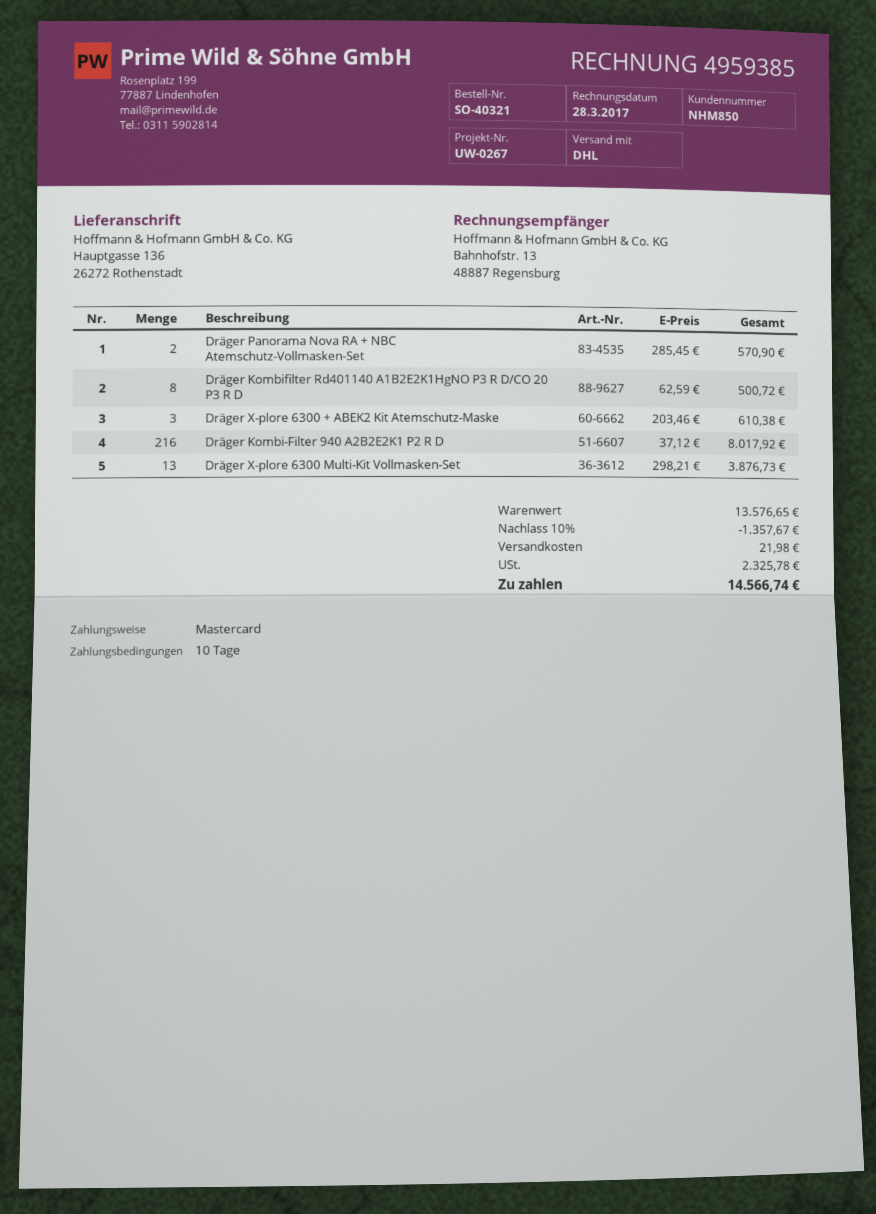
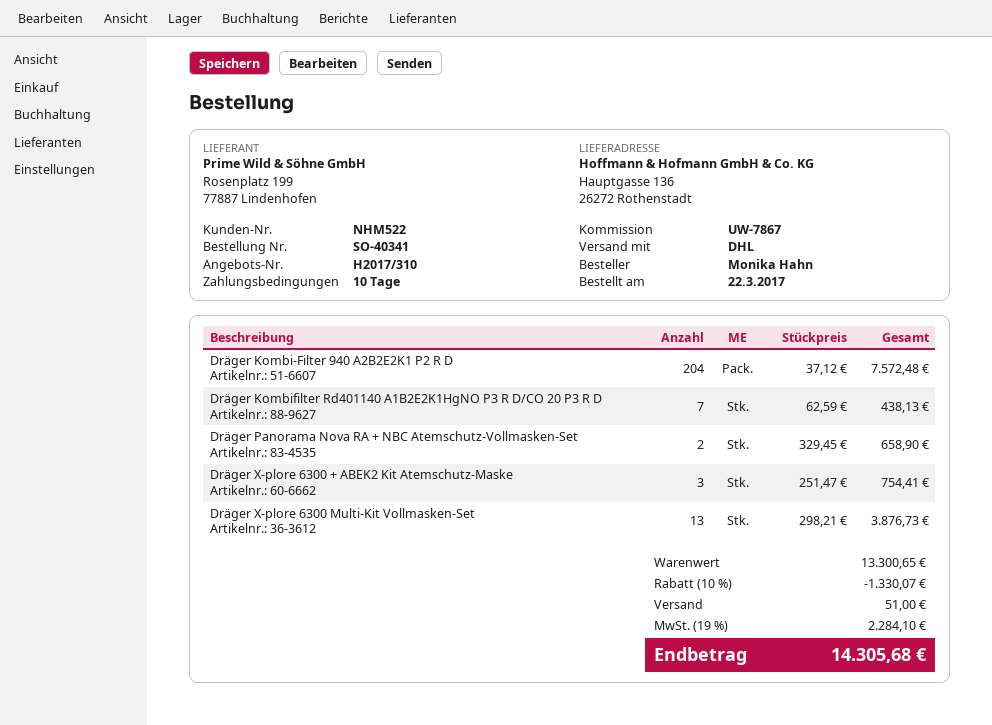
order number: SO-40321 -> SO-40341
customer number: NHM850 -> NHM522
reference: UW-0267 -> UW-7867
Dräger Panorama Nova RA + NBC Atemschutz-Vollmasken-Set: 2 x 285.45 = 570.90 -> 2 x 329.45 = 658.90
Dräger Kombifilter Rd401140 A1B2E2K1HgNO P3 R D/CO 20 P3 R D: 8 x 62.59 = 500.72 -> 7 x 62.59 = 438.13
Dräger X-plore 6300 + ABEK2 Kit Atemschutz-Maske: 3 x 203.46 = 610.38 -> 3 x 251.47 = 754.41
Dräger Kombi-Filter 940 A2B2E2K1 P2 R D: 216 x 37.12 = 8017.92 -> 204 x 37.12 = 7572.48
subtotal: 13576.65 -> 13300.65
discount: 10% = 1357.67 -> 10% = 1330.07
shipping: 21.98 -> 51.00
tax: 2325.78 -> 2284.10
total: 14566.74 -> 14305.68

